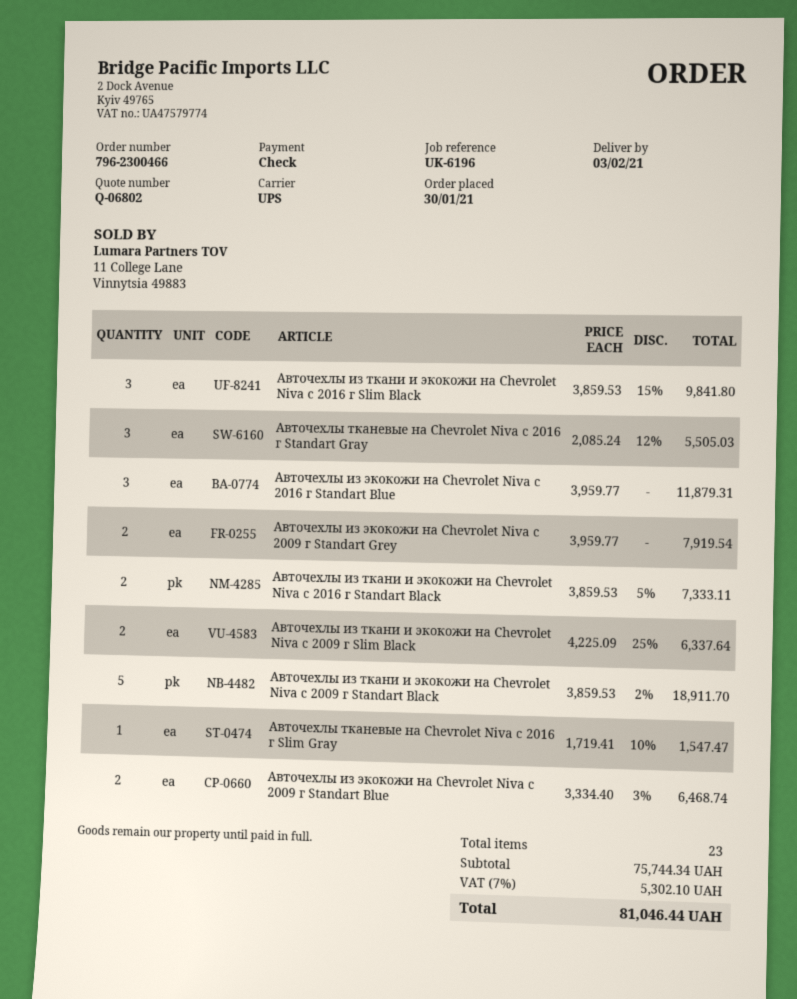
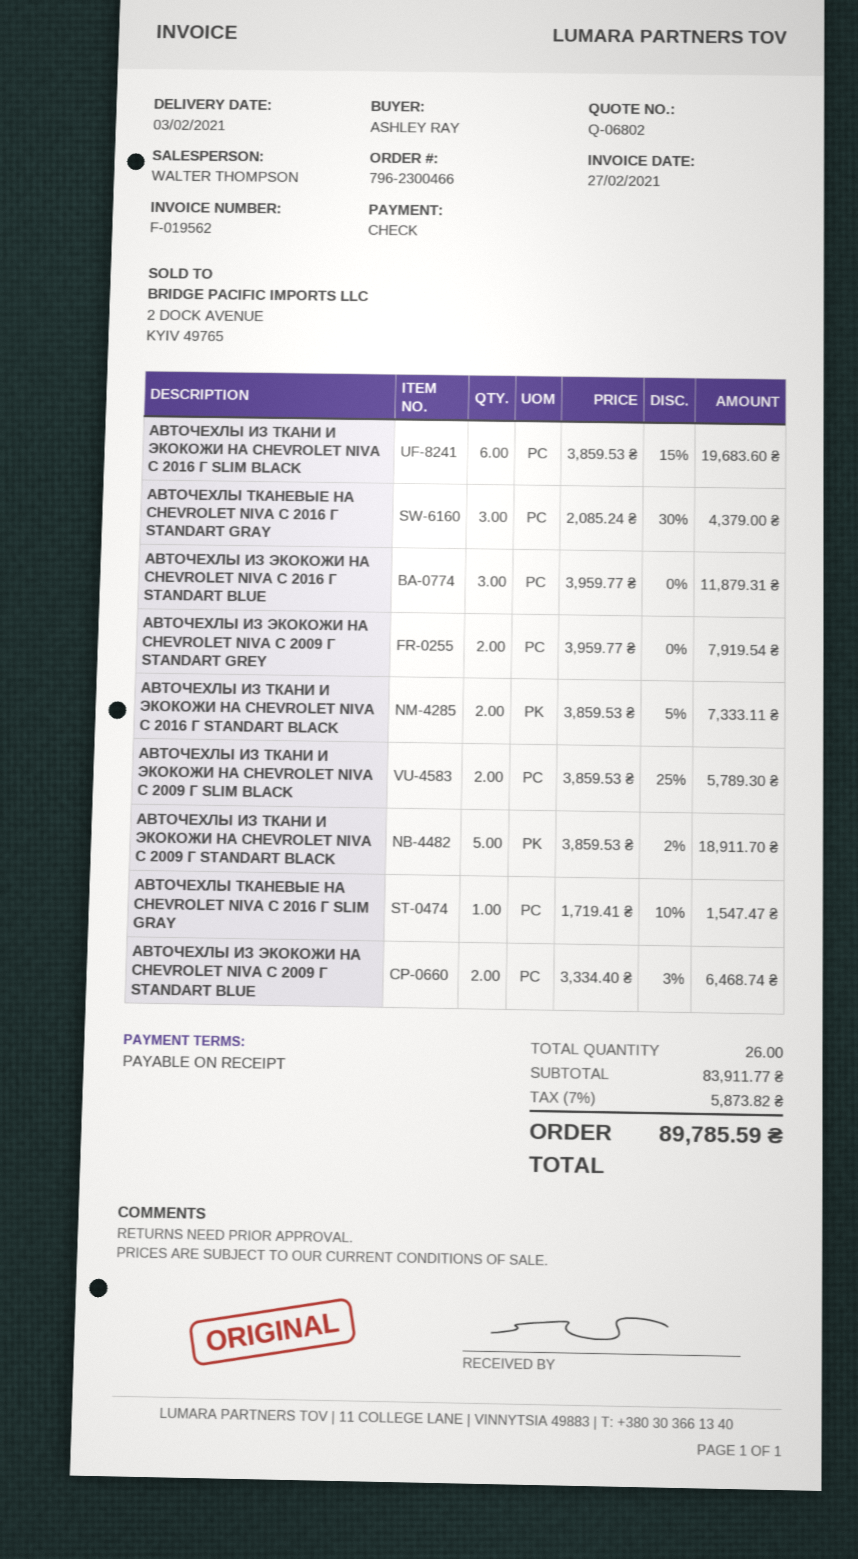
Авточехлы из ткани и экокожи на Chevrolet Niva с 2016 г Slim Black: 3 x 3859.53 - 15% = 9841.80 -> 6 x 3859.53 - 15% = 19683.60
Авточехлы тканевые на Chevrolet Niva с 2016 г Standart Gray: 3 x 2085.24 - 12% = 5505.03 -> 3 x 2085.24 - 30% = 4379.00
Авточехлы из ткани и экокожи на Chevrolet Niva c 2009 г Slim Black: 2 x 4225.09 - 25% = 6337.64 -> 2 x 3859.53 - 25% = 5789.30
total quantity: 23 -> 26
subtotal: 75744.34 -> 83911.77
tax: 7% = 5302.10 -> 7% = 5873.82
total: 81046.44 -> 89785.59

